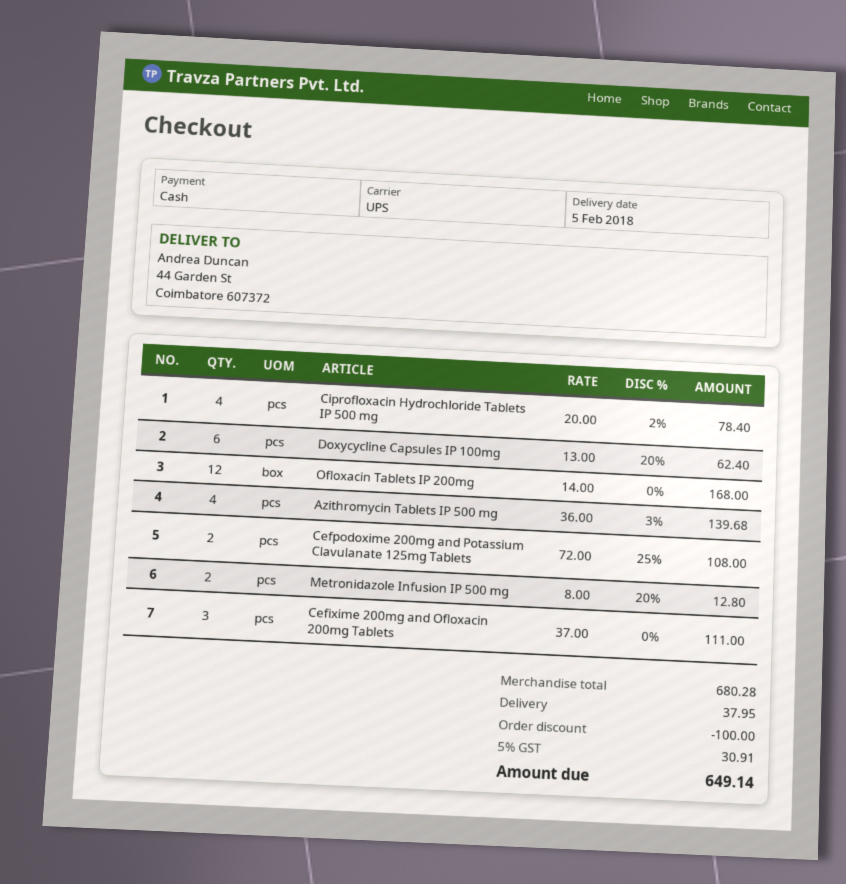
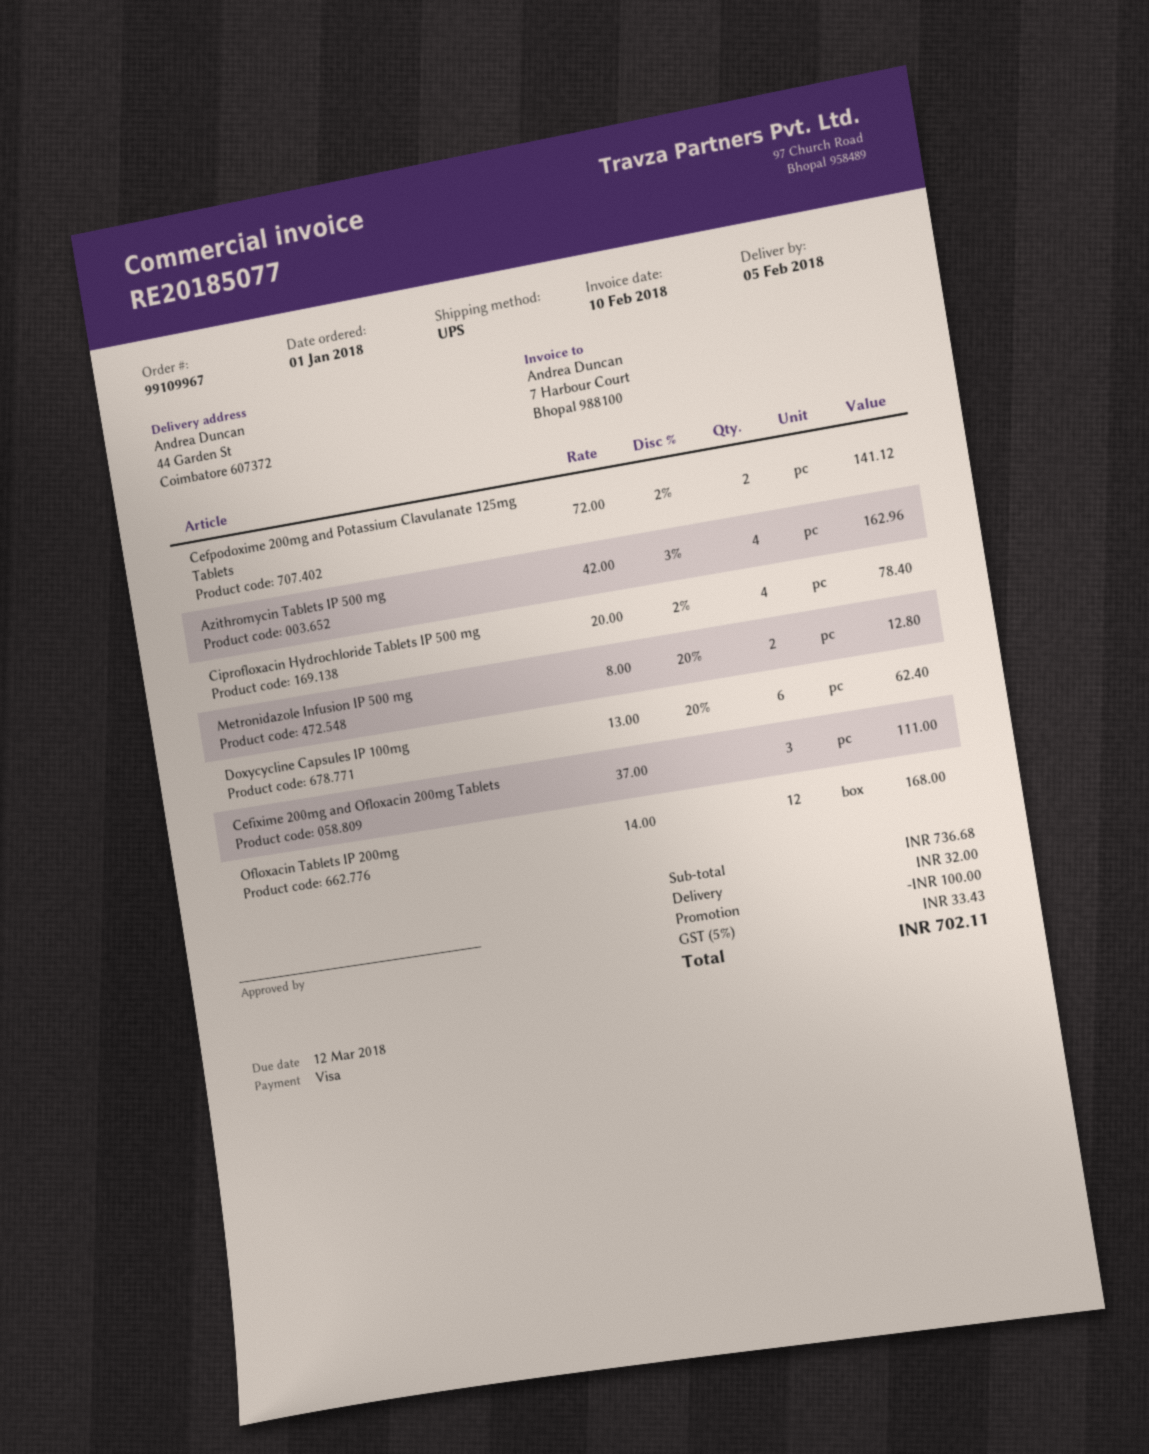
payment method: cash -> Visa
Azithromycin Tablets IP 500 mg: 4 x 36.00 - 3% = 139.68 -> 4 x 42.00 - 3% = 162.96
Cefpodoxime 200mg and Potassium Clavulanate 125mg Tablets: 2 x 72.00 - 25% = 108.00 -> 2 x 72.00 - 2% = 141.12
subtotal: 680.28 -> 736.68
shipping: 37.95 -> 32.00
tax: 5% = 30.91 -> 5% = 33.43
total: 649.14 -> 702.11

